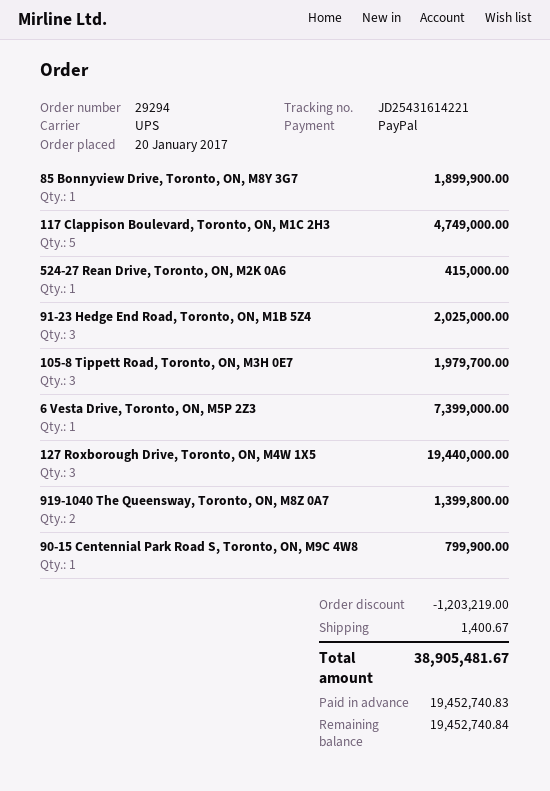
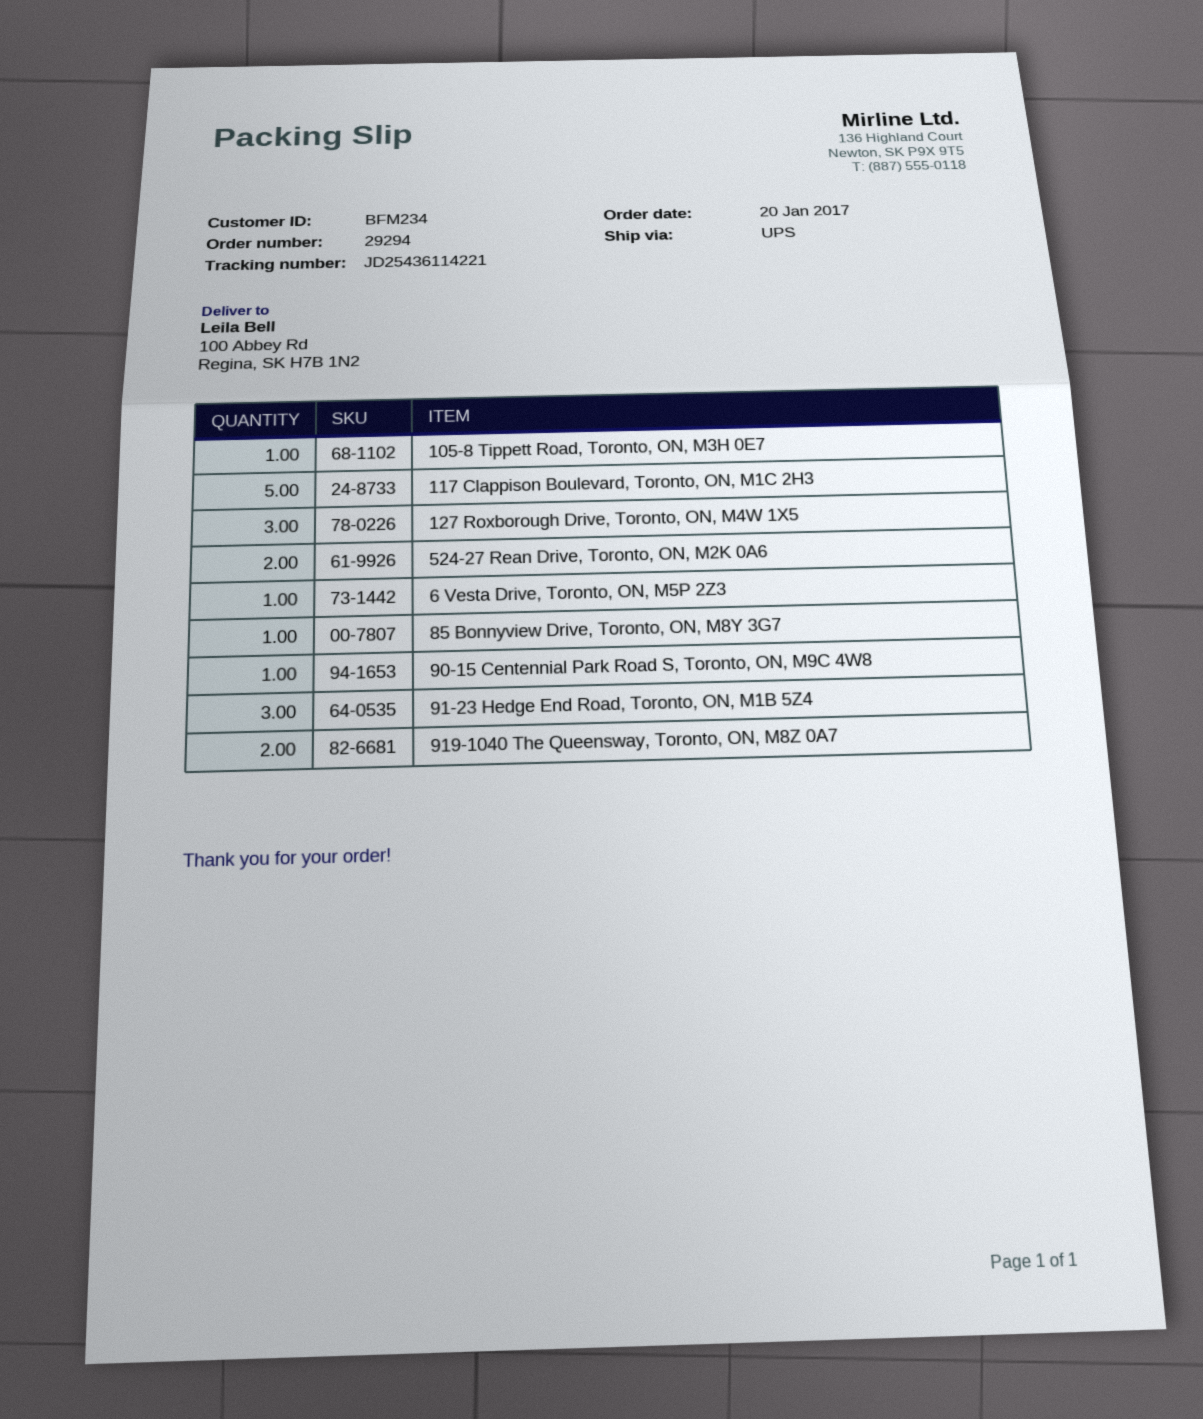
tracking number: JD25431614221 -> JD25436114221
524-27 Rean Drive, Toronto, ON, M2K 0A6: 1 -> 2
105-8 Tippett Road, Toronto, ON, M3H 0E7: 3 -> 1

